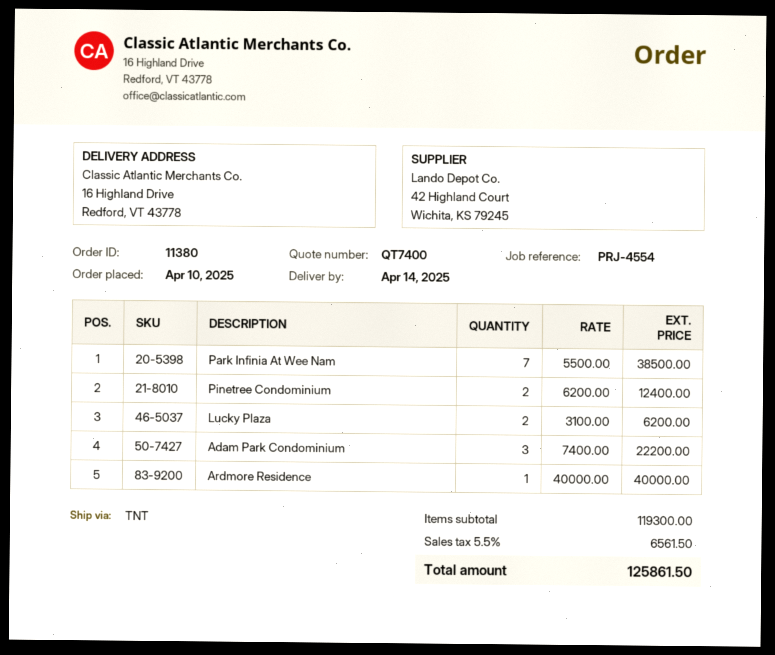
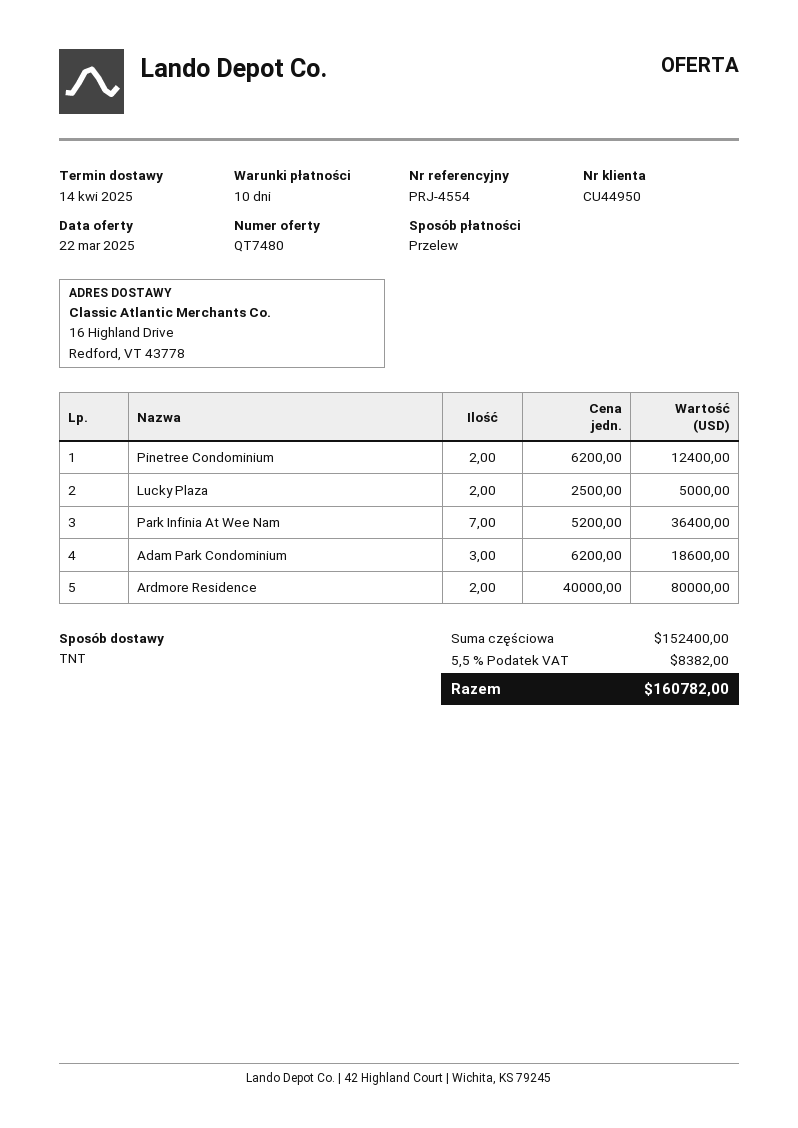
quote number: QT7400 -> QT7480
Park Infinia At Wee Nam: 7 x 5500.00 = 38500.00 -> 7 x 5200.00 = 36400.00
Lucky Plaza: 2 x 3100.00 = 6200.00 -> 2 x 2500.00 = 5000.00
Adam Park Condominium: 3 x 7400.00 = 22200.00 -> 3 x 6200.00 = 18600.00
Ardmore Residence: 1 x 40000.00 = 40000.00 -> 2 x 40000.00 = 80000.00
subtotal: 119300.00 -> 152400.00
tax: 5.5% = 6561.50 -> 5.5% = 8382.00
total: 125861.50 -> 160782.00

